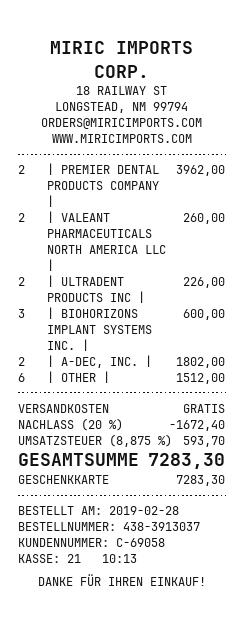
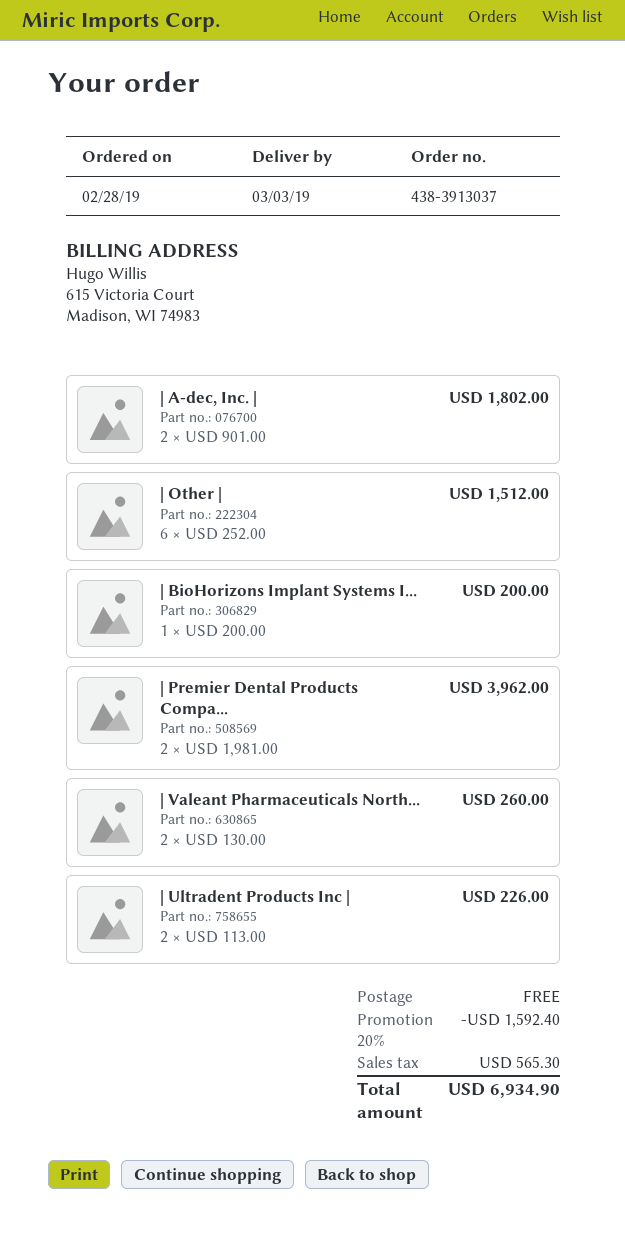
| BIOHORIZONS IMPLANT SYSTEMS INC. |: 3 for 600.00 -> 1 for 200.00
discount: 20% = 1672.40 -> 20% = 1592.40
tax: 593.70 -> 565.30
total: 7283.30 -> 6934.90

